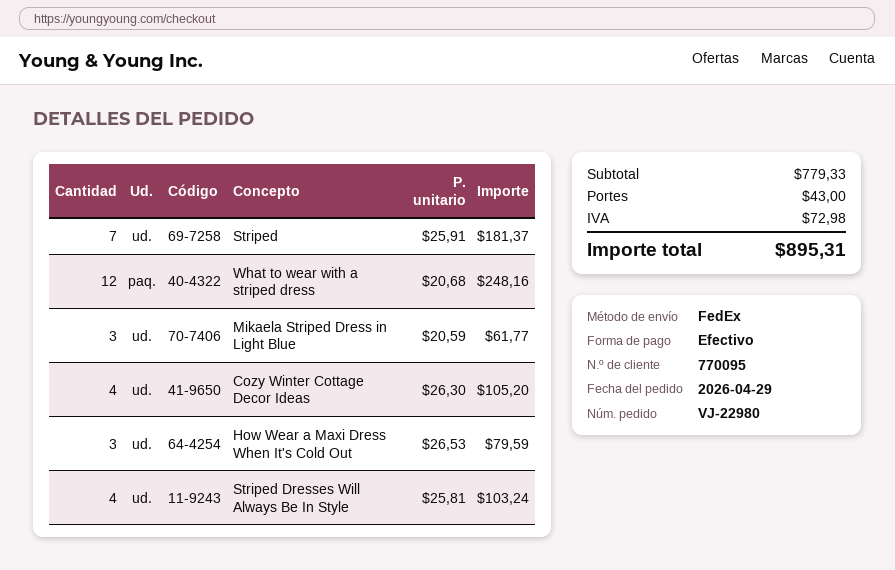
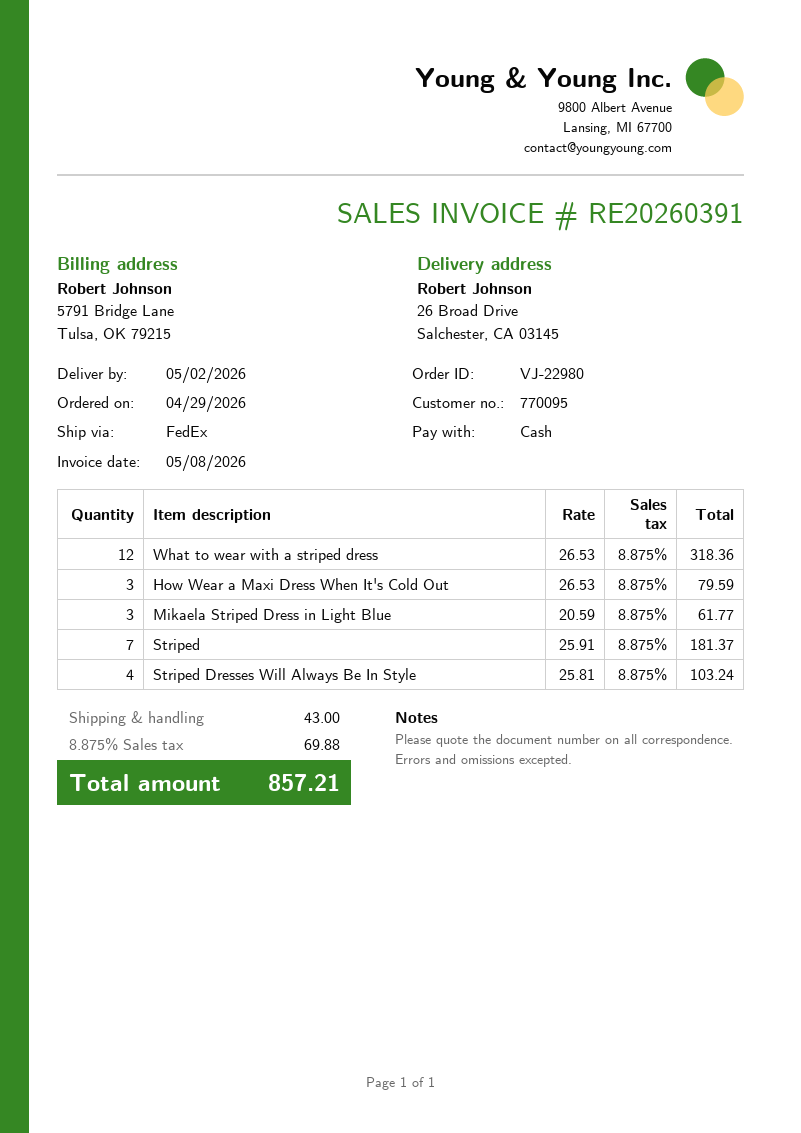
What to wear with a striped dress: 12 x 20.68 = 248.16 -> 12 x 26.53 = 318.36
Cozy Winter Cottage Decor Ideas: 4 x 26.30 = 105.20 -> none
tax: 72.98 -> 69.88
total: 895.31 -> 857.21

